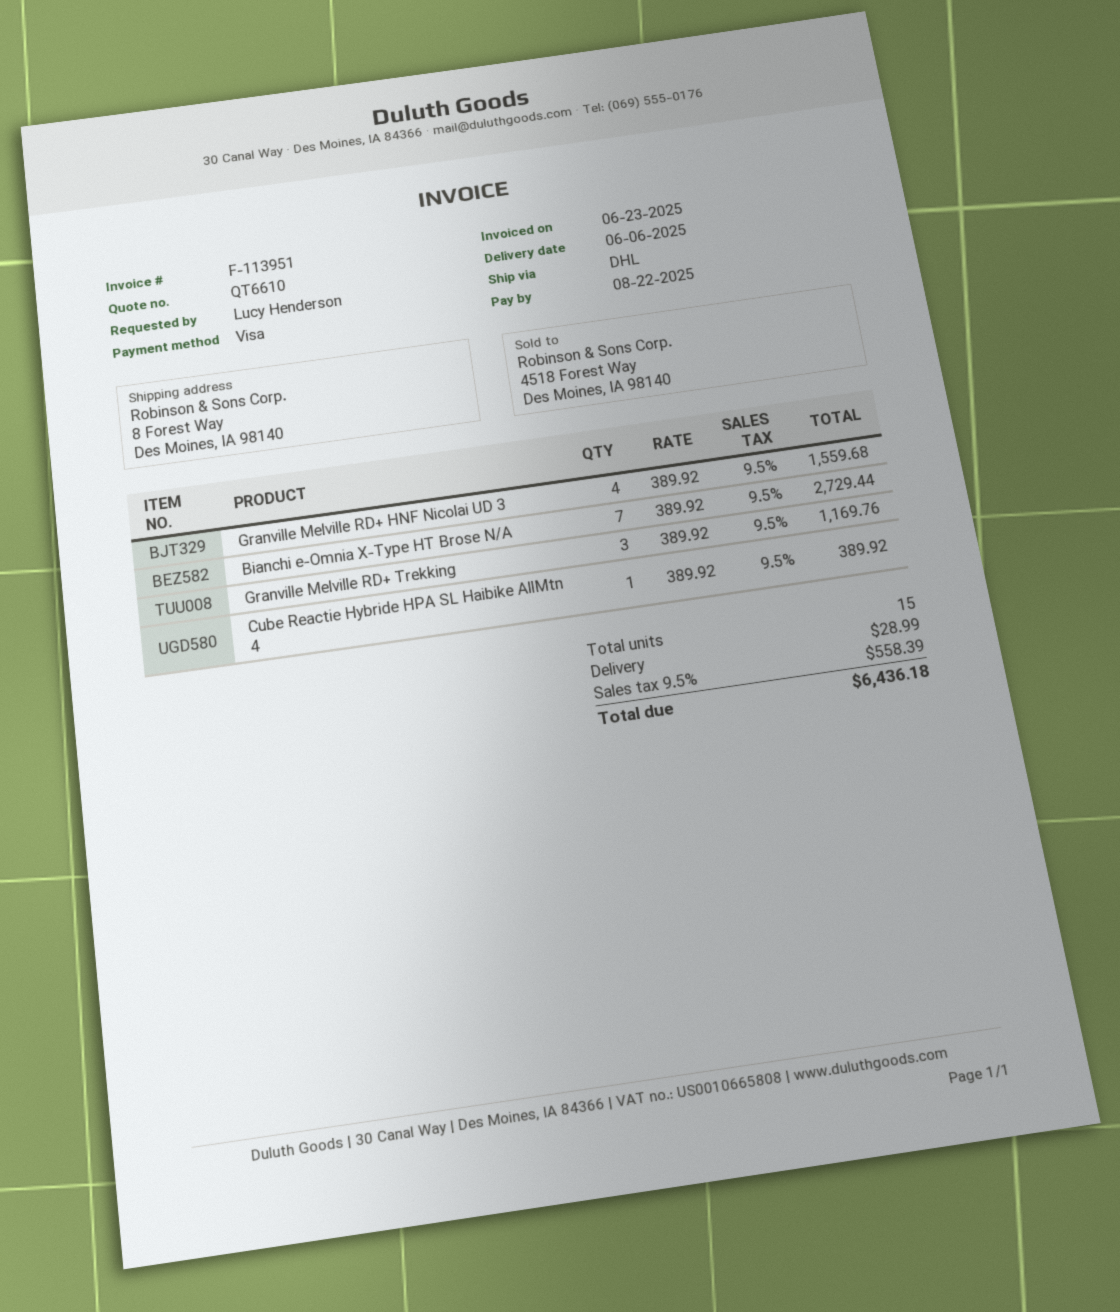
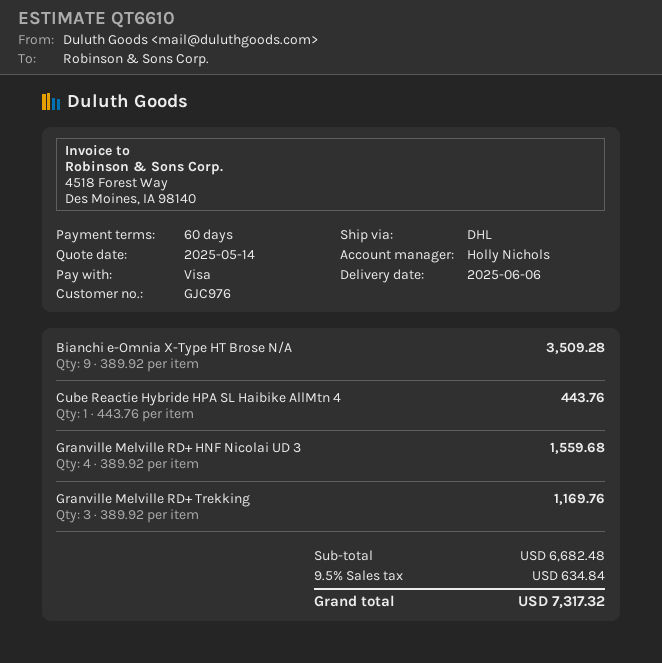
Bianchi e-Omnia X-Type HT Brose N/A: 7 x 389.92 = 2729.44 -> 9 x 389.92 = 3509.28
Cube Reactie Hybride HPA SL Haibike AllMtn 4: 1 x 389.92 = 389.92 -> 1 x 443.76 = 443.76
shipping: 28.99 -> none
tax: 9.5% = 558.39 -> 9.5% = 634.84
total: 6436.18 -> 7317.32

